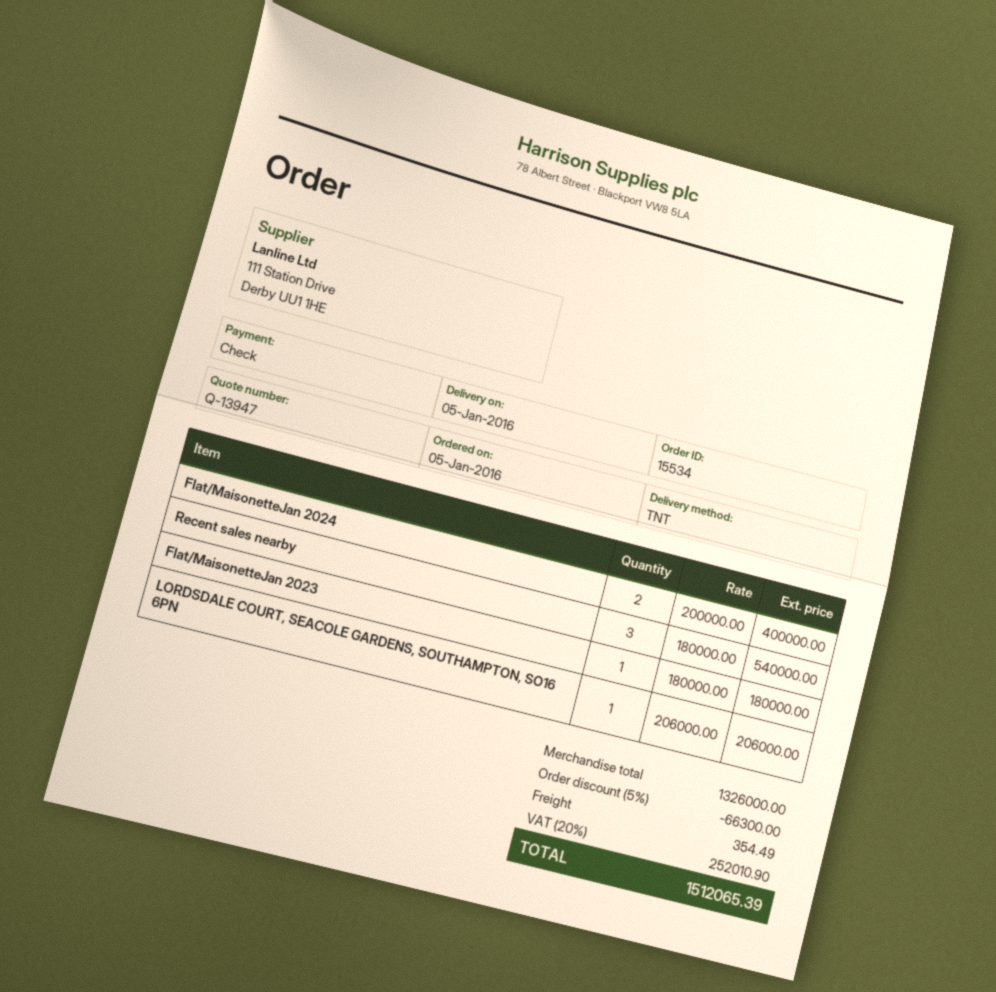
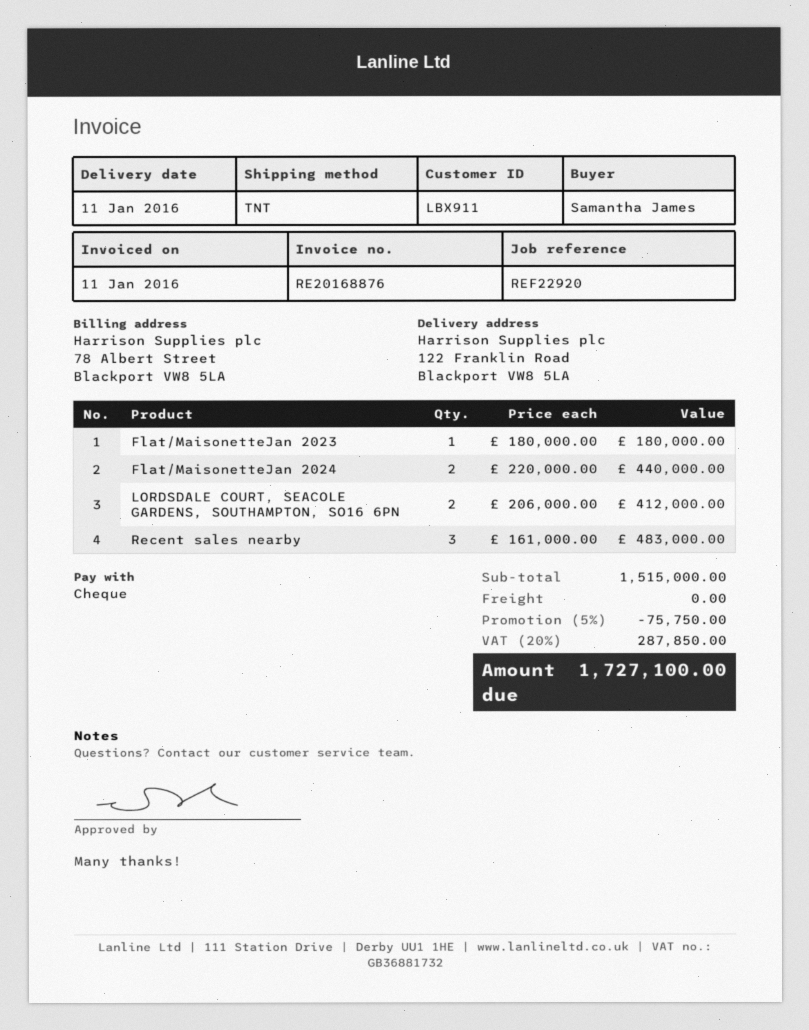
delivery date: 2016-01-05 -> 2016-01-11
Flat/MaisonetteJan 2024: 2 x 200000.00 = 400000.00 -> 2 x 220000.00 = 440000.00
Recent sales nearby: 3 x 180000.00 = 540000.00 -> 3 x 161000.00 = 483000.00
LORDSDALE COURT, SEACOLE GARDENS, SOUTHAMPTON, SO16 6PN: 1 x 206000.00 = 206000.00 -> 2 x 206000.00 = 412000.00
subtotal: 1326000.00 -> 1515000.00
discount: 5% = 66300.00 -> 5% = 75750.00
shipping: 354.49 -> 0.00
tax: 20% = 252010.90 -> 20% = 287850.00
total: 1512065.39 -> 1727100.00

